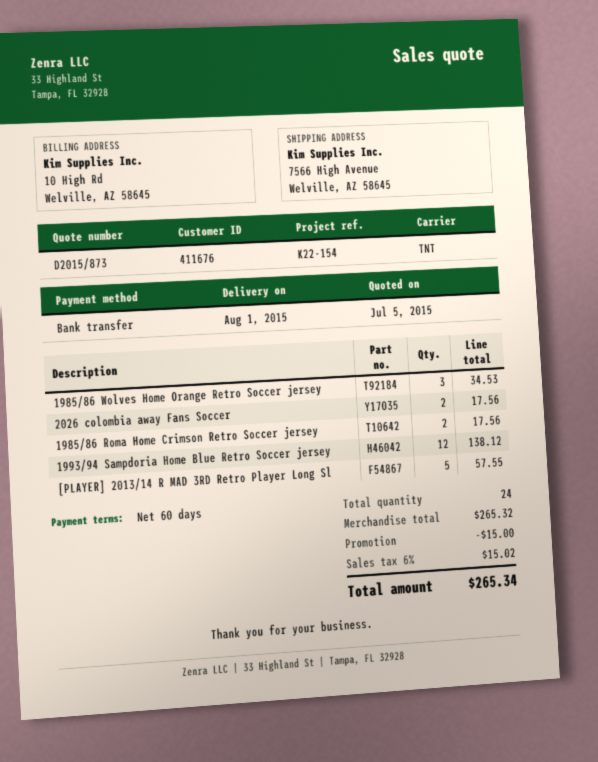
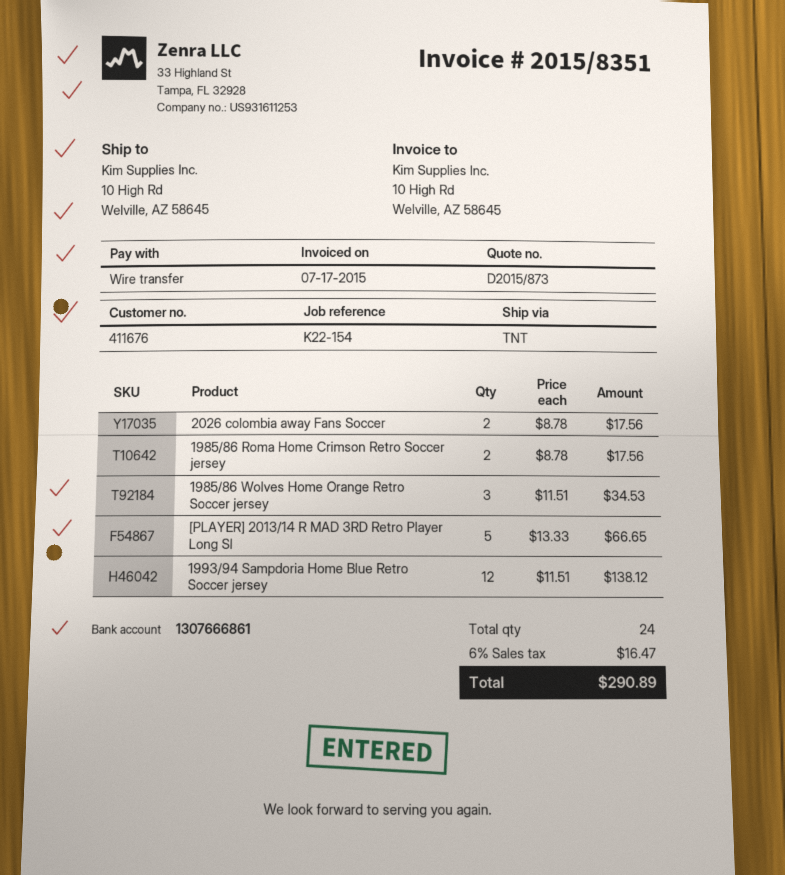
ship to: 7566 High Avenue, Welville, AZ 58645 -> 10 High Rd, Welville, AZ 58645
[PLAYER] 2013/14 R MAD 3RD Retro Player Long Sl: 5 for 57.55 -> 5 for 66.65
discount: 15.00 -> none
tax: 6% = 15.02 -> 6% = 16.47
total: 265.34 -> 290.89

